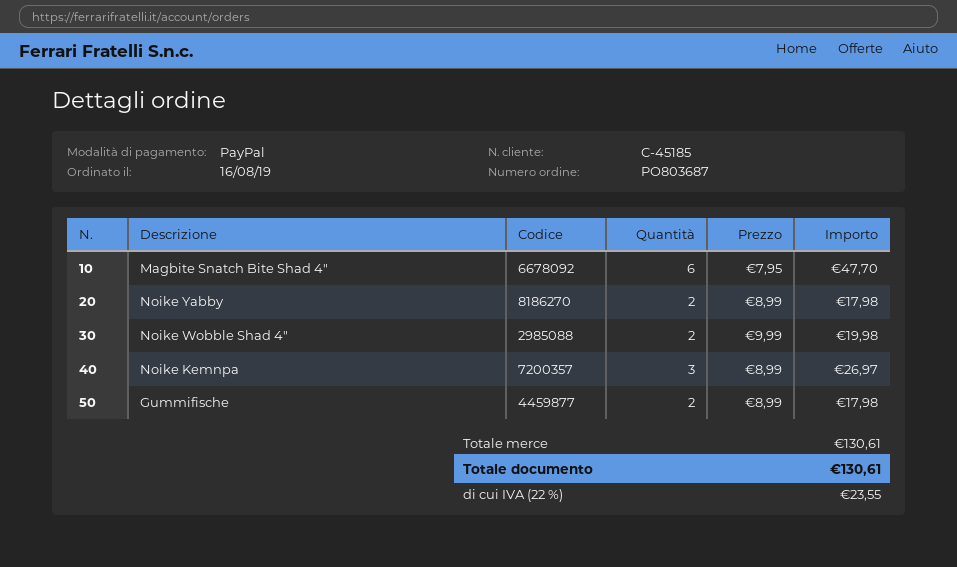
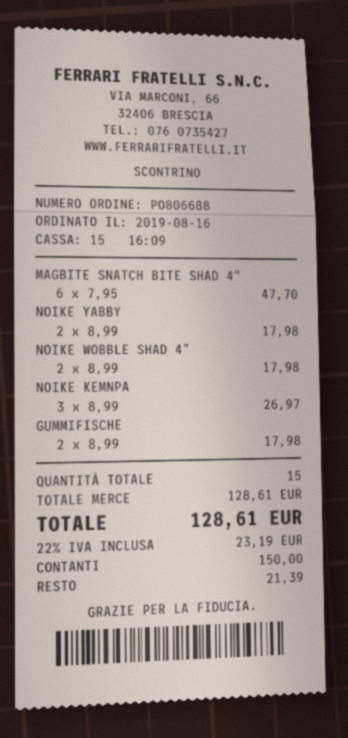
order number: PO803687 -> PO806688
payment method: PayPal -> cash
Noike Wobble Shad 4": 2 x 9.99 = 19.98 -> 2 x 8.99 = 17.98
subtotal: 130.61 -> 128.61
tax: 22% = 23.55 -> 22% = 23.19
total: 130.61 -> 128.61

